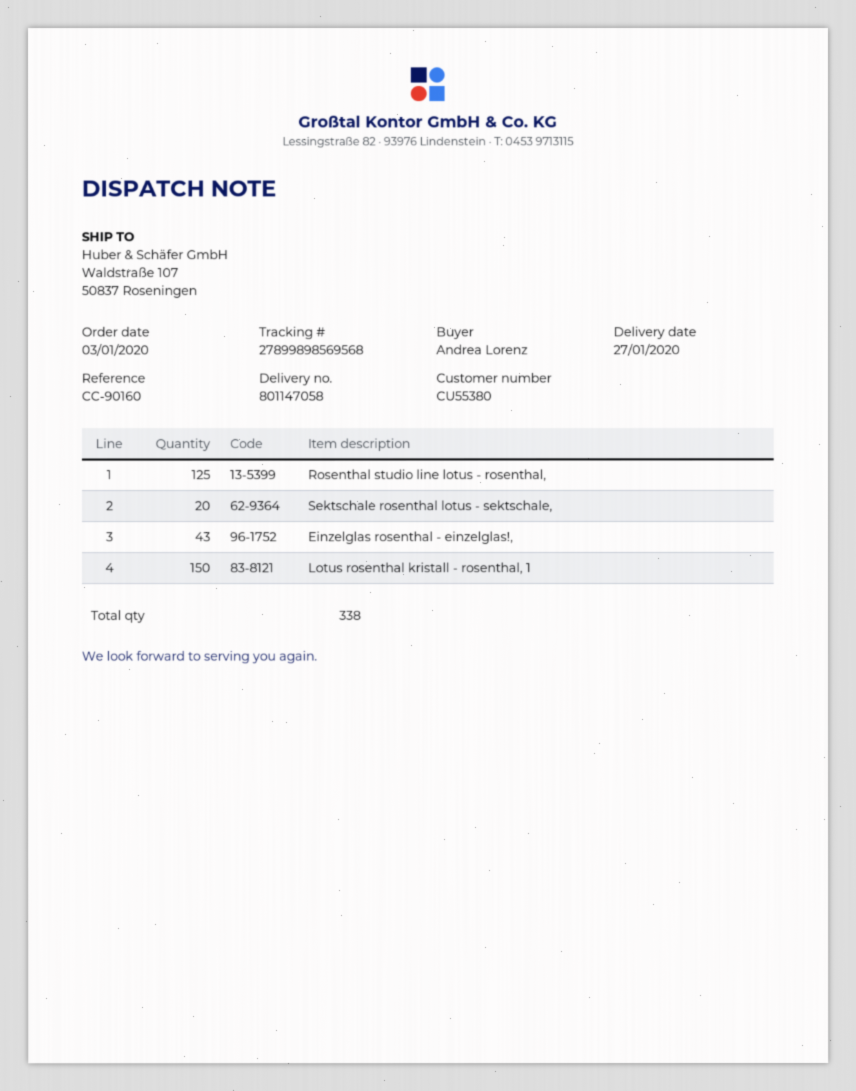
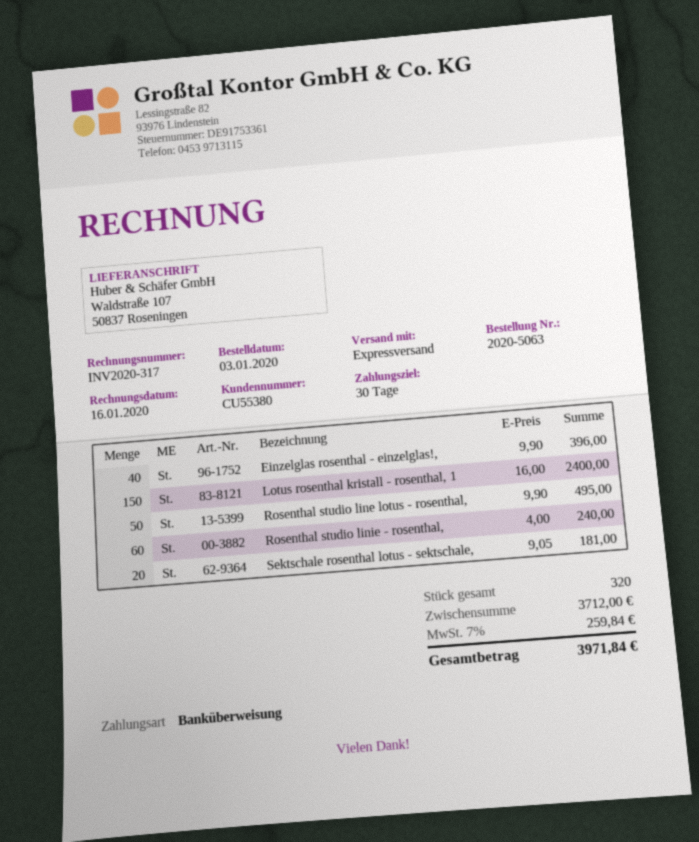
Rosenthal studio line lotus - rosenthal,: 125 -> 50
Einzelglas rosenthal - einzelglas!,: 43 -> 40
Rosenthal studio linie - rosenthal,: none -> 60
total quantity: 338 -> 320

